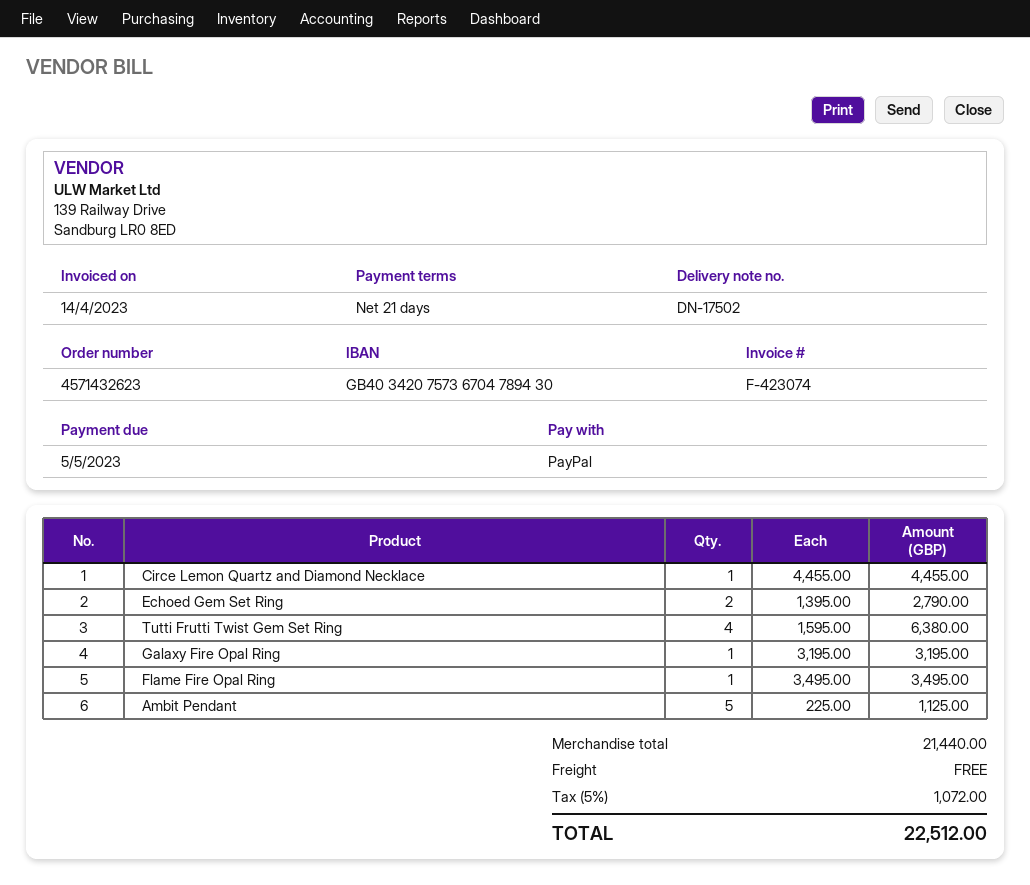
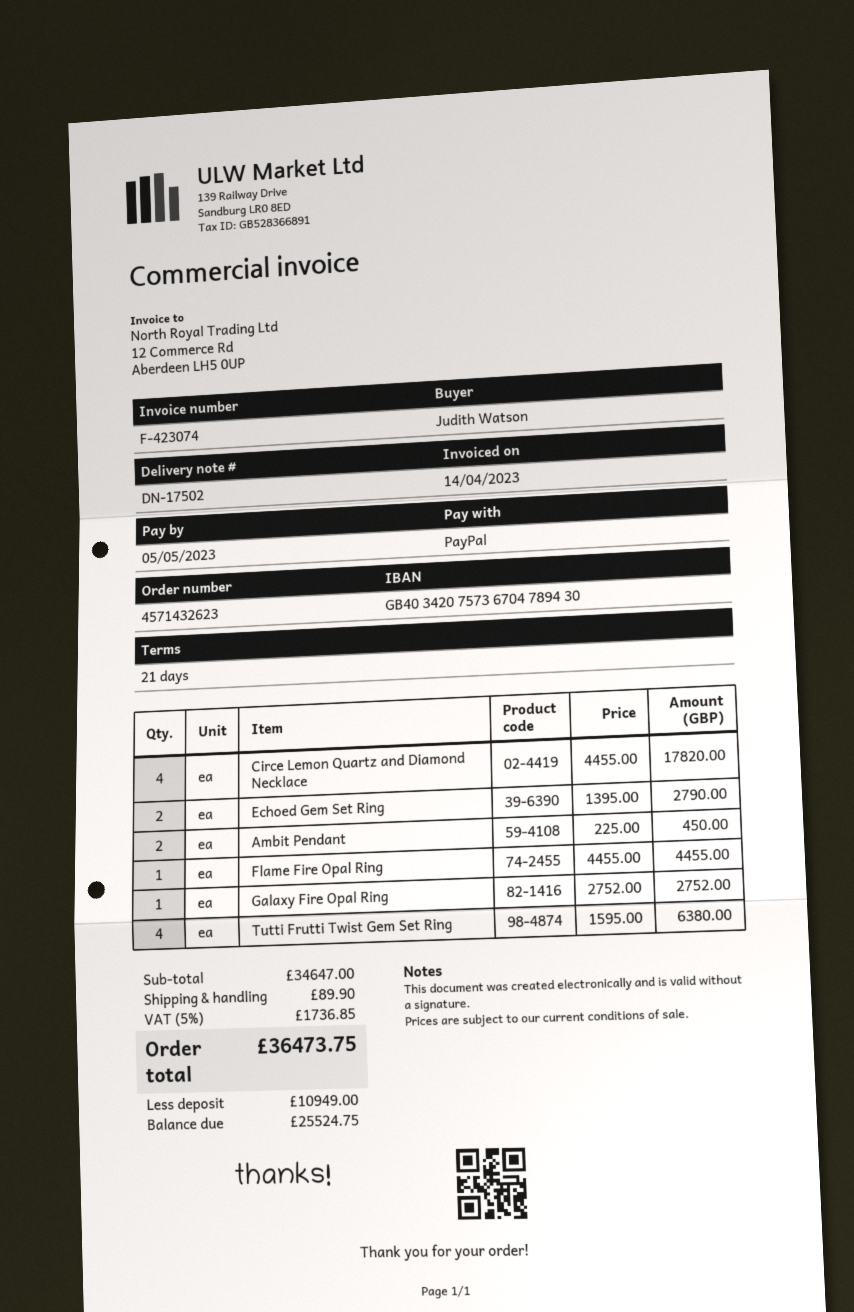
Circe Lemon Quartz and Diamond Necklace: 1 x 4455.00 = 4455.00 -> 4 x 4455.00 = 17820.00
Galaxy Fire Opal Ring: 1 x 3195.00 = 3195.00 -> 1 x 2752.00 = 2752.00
Flame Fire Opal Ring: 1 x 3495.00 = 3495.00 -> 1 x 4455.00 = 4455.00
Ambit Pendant: 5 x 225.00 = 1125.00 -> 2 x 225.00 = 450.00
subtotal: 21440.00 -> 34647.00
shipping: 0.00 -> 89.90
tax: 5% = 1072.00 -> 5% = 1736.85
total: 22512.00 -> 36473.75

